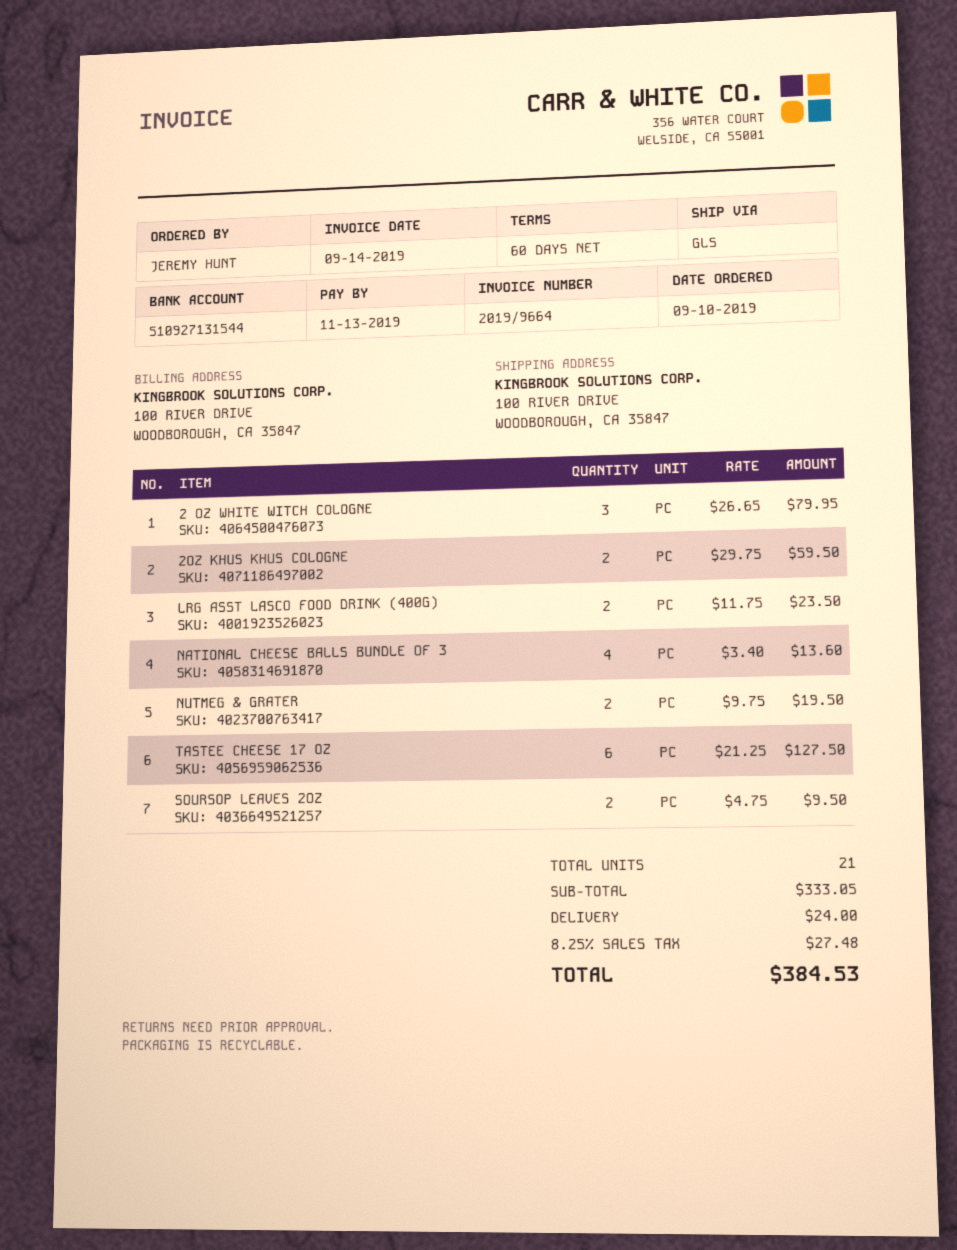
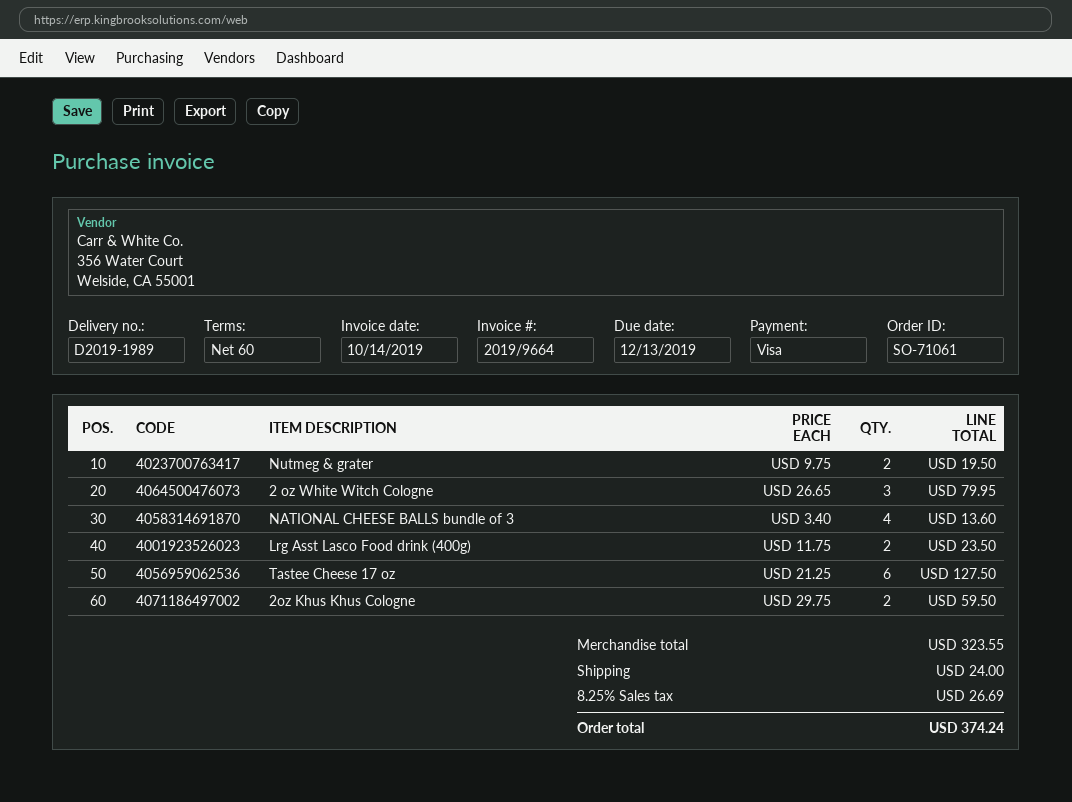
invoice date: 2019-09-14 -> 2019-10-14
due date: 2019-11-13 -> 2019-12-13
SOURSOP LEAVES 2OZ: 2 x 4.75 = 9.50 -> none
subtotal: 333.05 -> 323.55
tax: 8.25% = 27.48 -> 8.25% = 26.69
total: 384.53 -> 374.24

